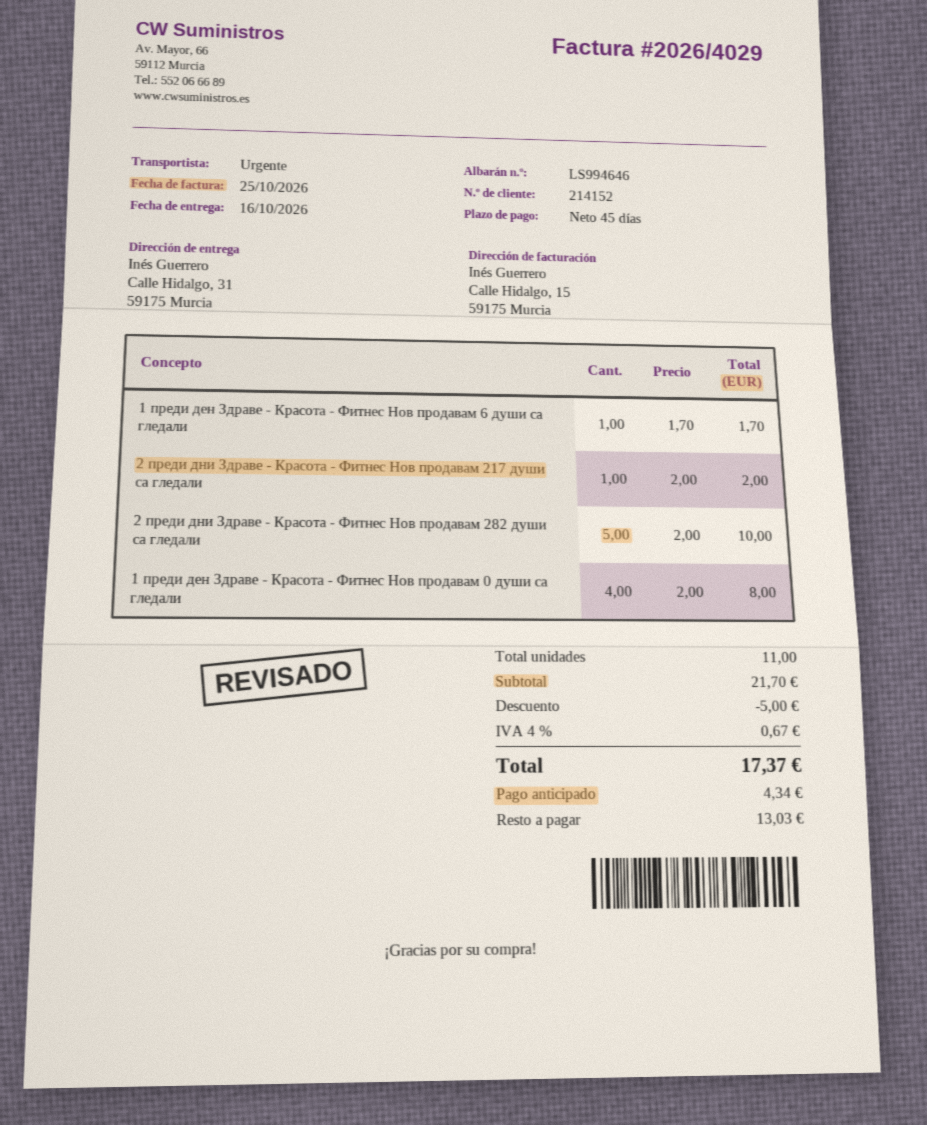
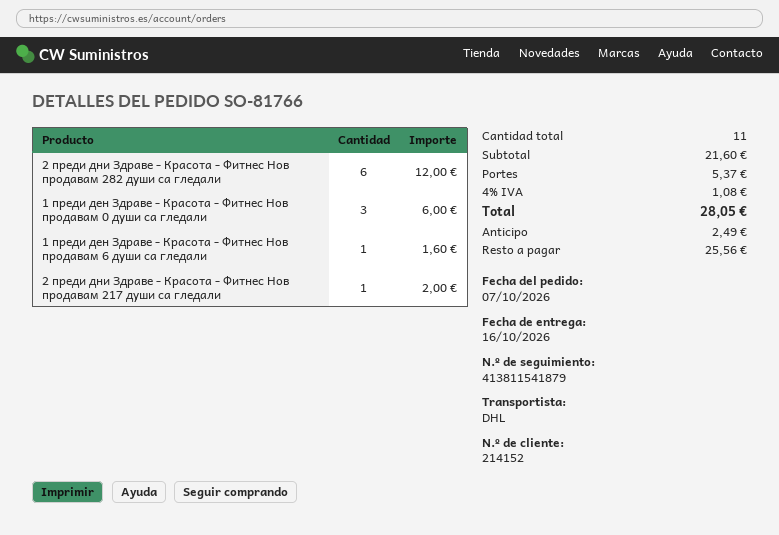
shipping method: express -> DHL
1 преди ден Здраве - Красота - Фитнес Нов продавам 6 души са гледали: 1 for 1.70 -> 1 for 1.60
2 преди дни Здраве - Красота - Фитнес Нов продавам 282 души са гледали: 5 for 10.00 -> 6 for 12.00
1 преди ден Здраве - Красота - Фитнес Нов продавам 0 души са гледали: 4 for 8.00 -> 3 for 6.00
subtotal: 21.70 -> 21.60
discount: 5.00 -> none
shipping: none -> 5.37
tax: 4% = 0.67 -> 4% = 1.08
total: 17.37 -> 28.05
deposit: 4.34 -> 2.49
balance: 13.03 -> 25.56

